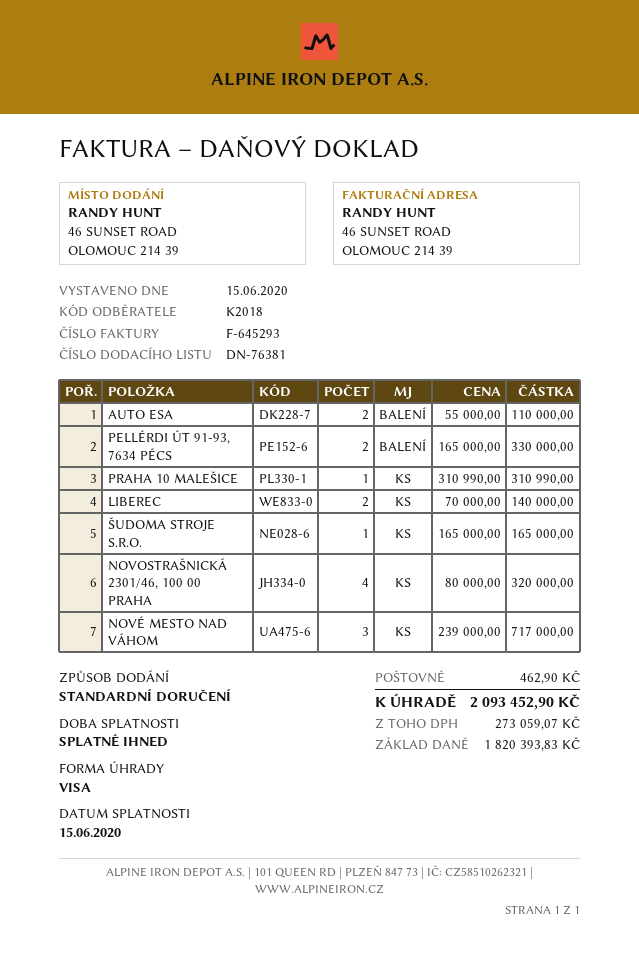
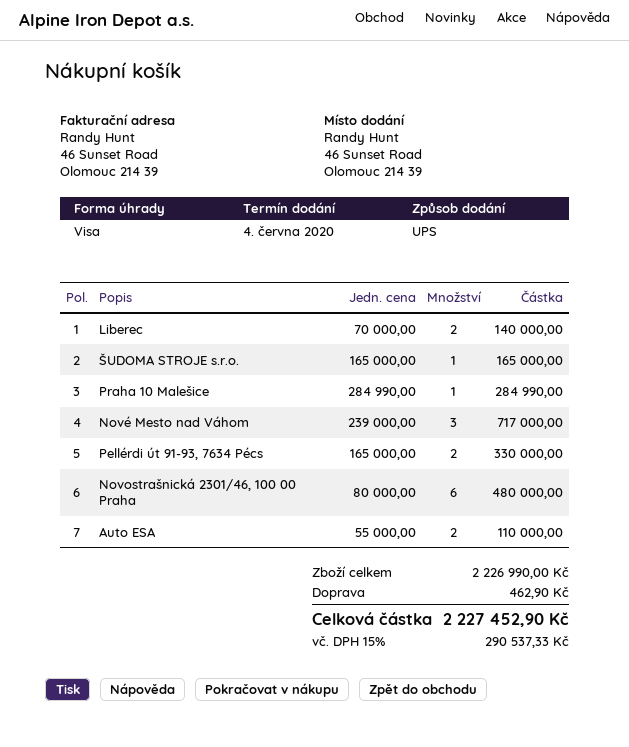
shipping method: standard -> UPS
PRAHA 10 MALEŠICE: 1 x 310990.00 = 310990.00 -> 1 x 284990.00 = 284990.00
NOVOSTRAŠNICKÁ 2301/46, 100 00 PRAHA: 4 x 80000.00 = 320000.00 -> 6 x 80000.00 = 480000.00
tax: 273059.07 -> 290537.33
total: 2093452.90 -> 2227452.90

